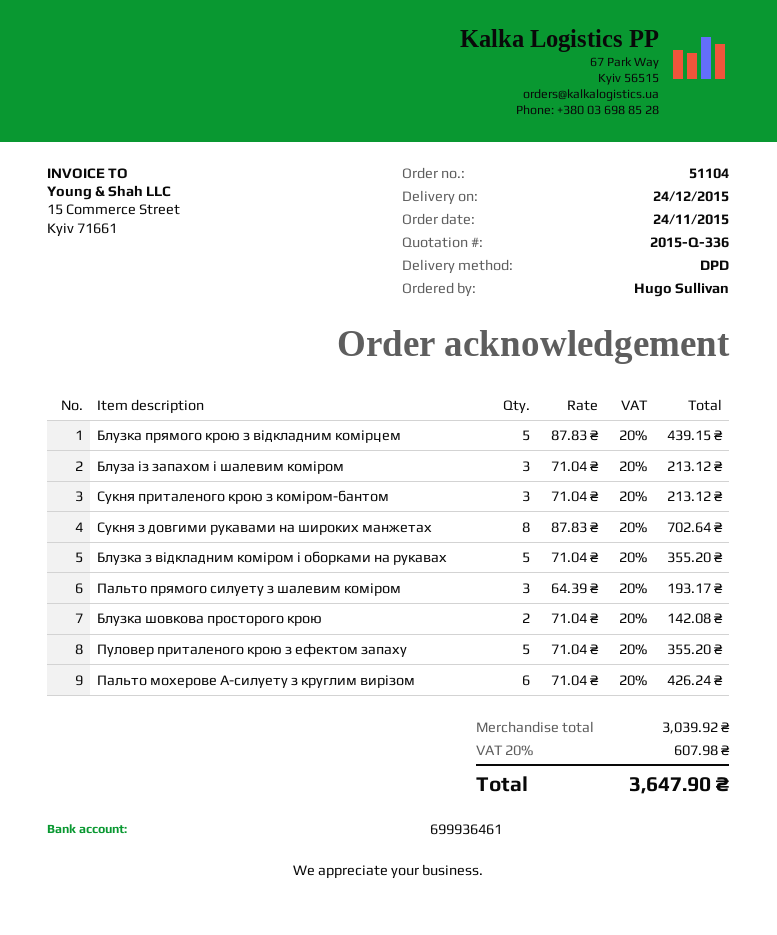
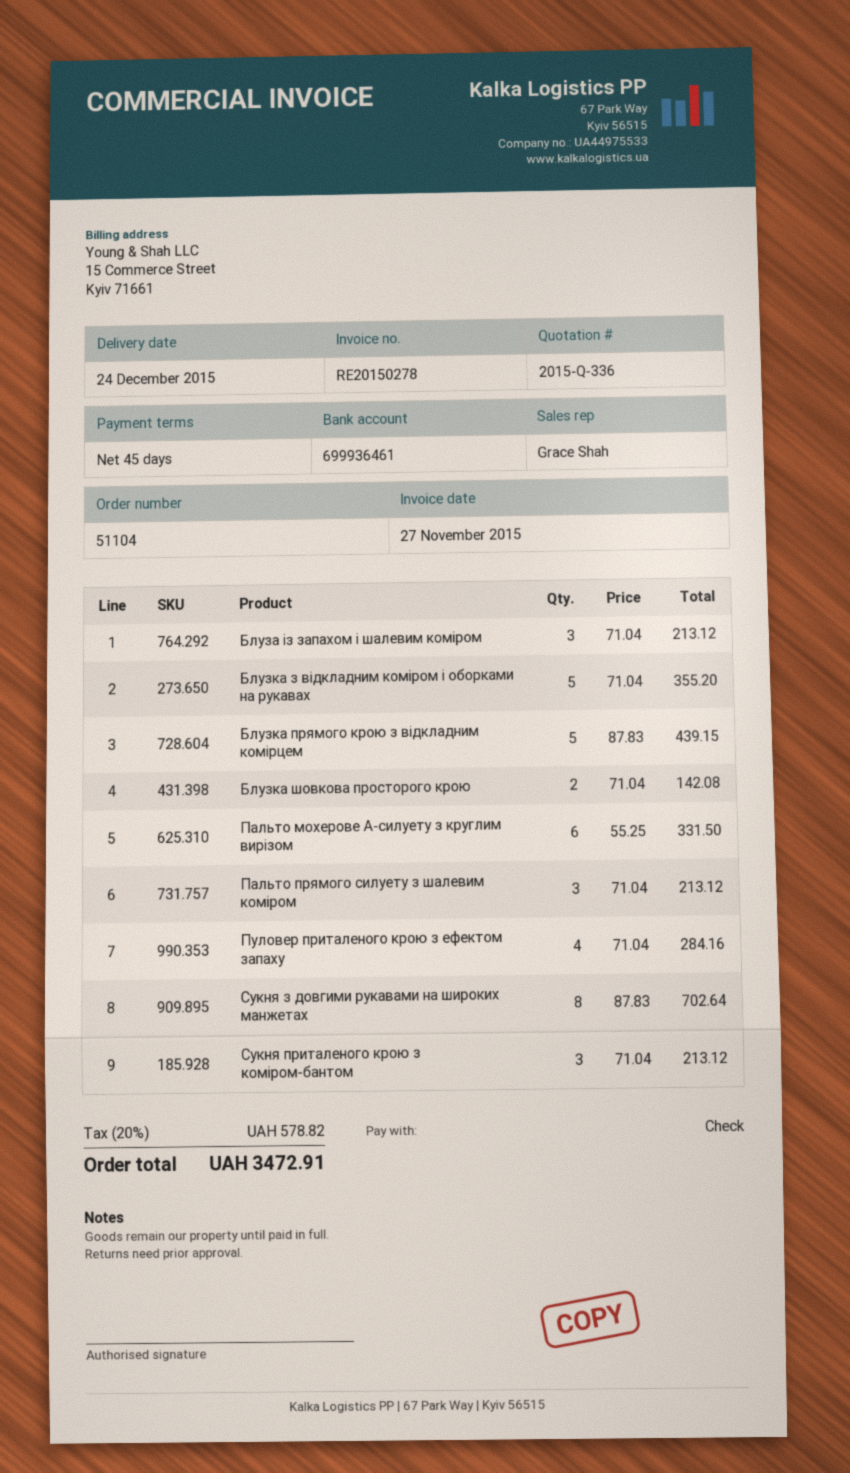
Пальто прямого силуету з шалевим коміром: 3 x 64.39 = 193.17 -> 3 x 71.04 = 213.12
Пуловер приталеного крою з ефектом запаху: 5 x 71.04 = 355.20 -> 4 x 71.04 = 284.16
Пальто мохерове А-силуету з круглим вирізом: 6 x 71.04 = 426.24 -> 6 x 55.25 = 331.50
tax: 20% = 607.98 -> 20% = 578.82
total: 3647.90 -> 3472.91

